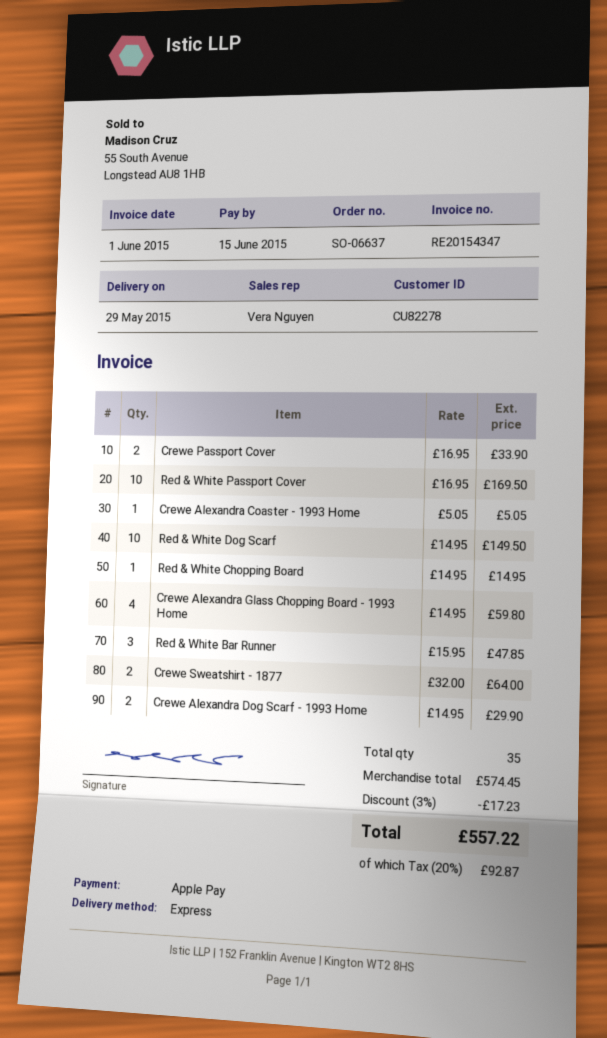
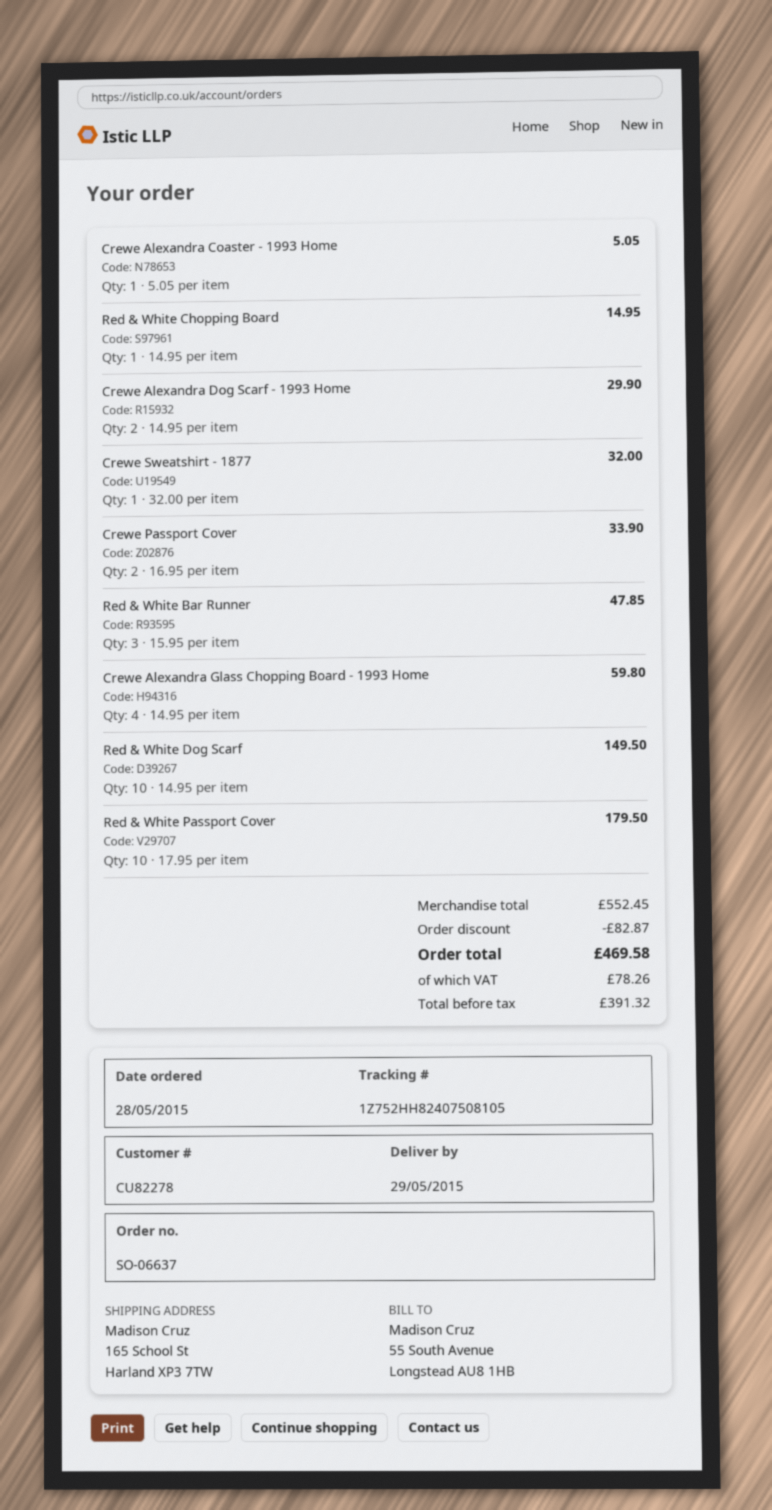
Red & White Passport Cover: 10 x 16.95 = 169.50 -> 10 x 17.95 = 179.50
Crewe Sweatshirt - 1877: 2 x 32.00 = 64.00 -> 1 x 32.00 = 32.00
subtotal: 574.45 -> 552.45
discount: 17.23 -> 82.87
tax: 92.87 -> 78.26
total: 557.22 -> 469.58

